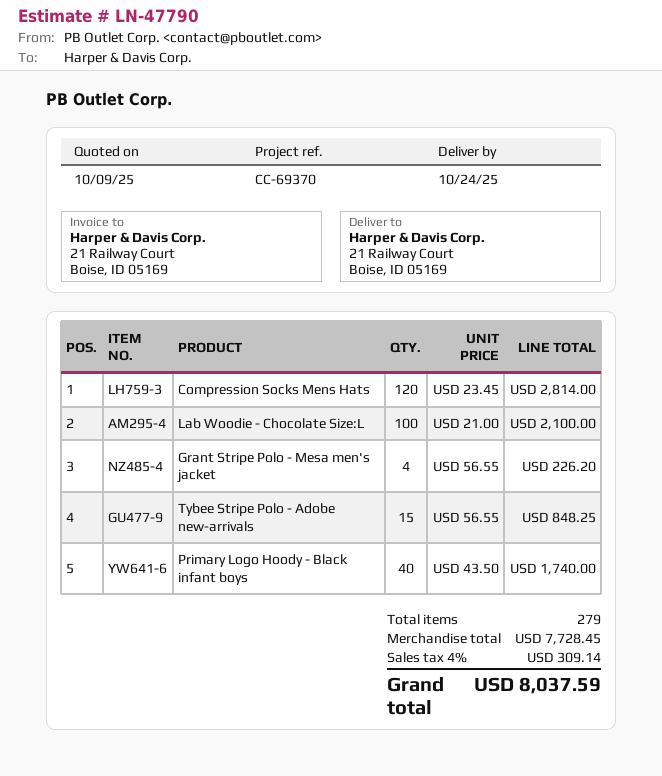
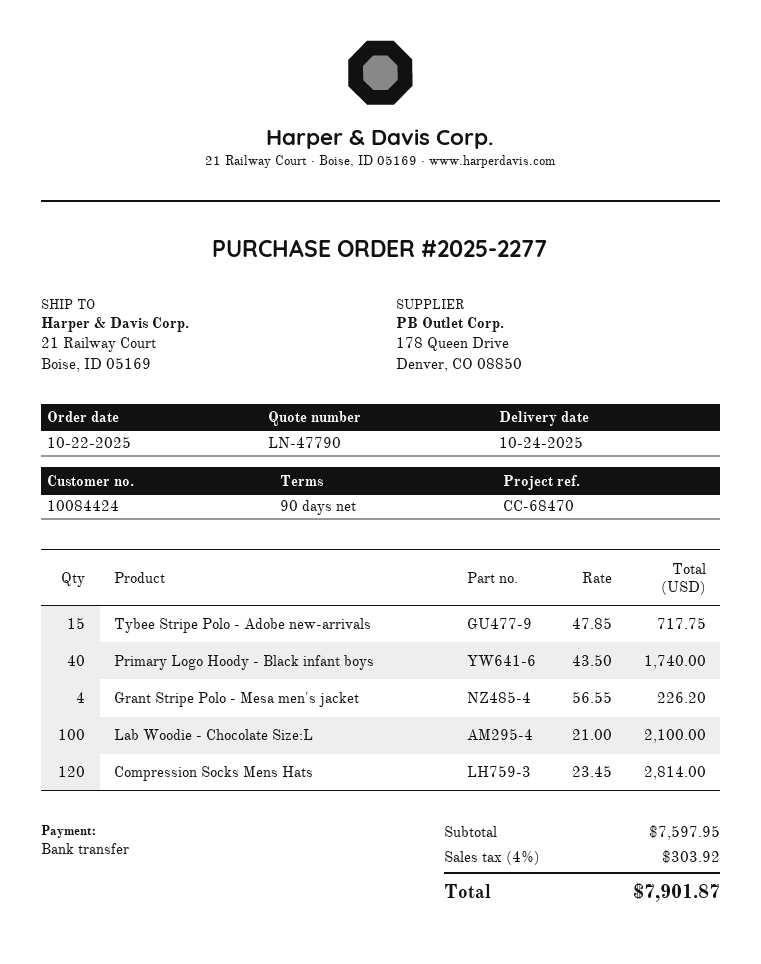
reference: CC-69370 -> CC-68470
Tybee Stripe Polo - Adobe new-arrivals: 15 x 56.55 = 848.25 -> 15 x 47.85 = 717.75
subtotal: 7728.45 -> 7597.95
tax: 4% = 309.14 -> 4% = 303.92
total: 8037.59 -> 7901.87

